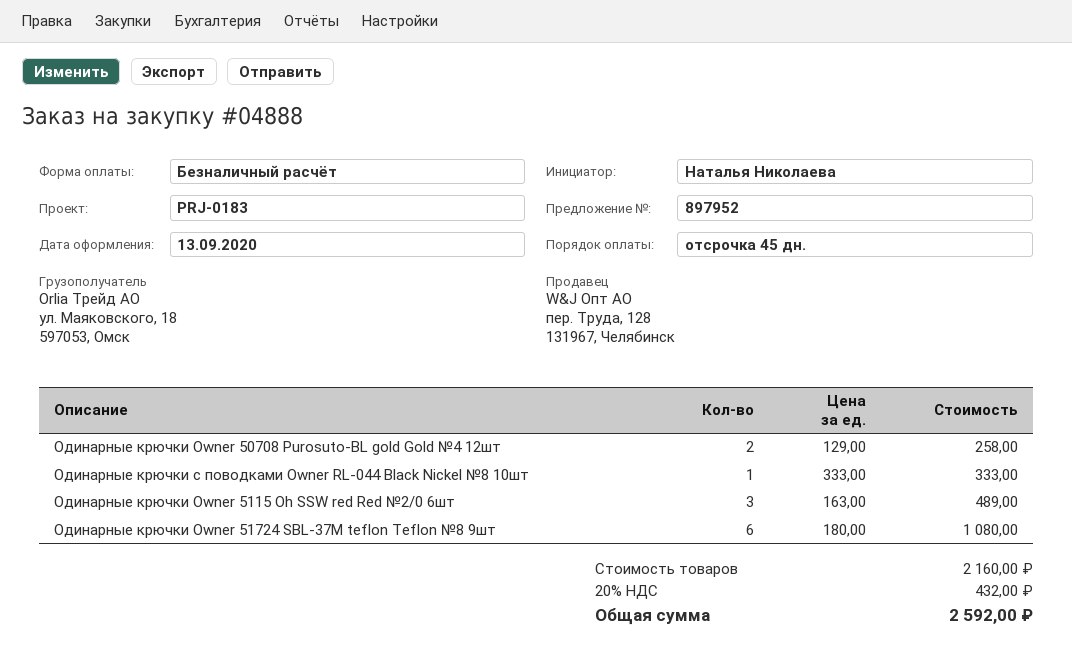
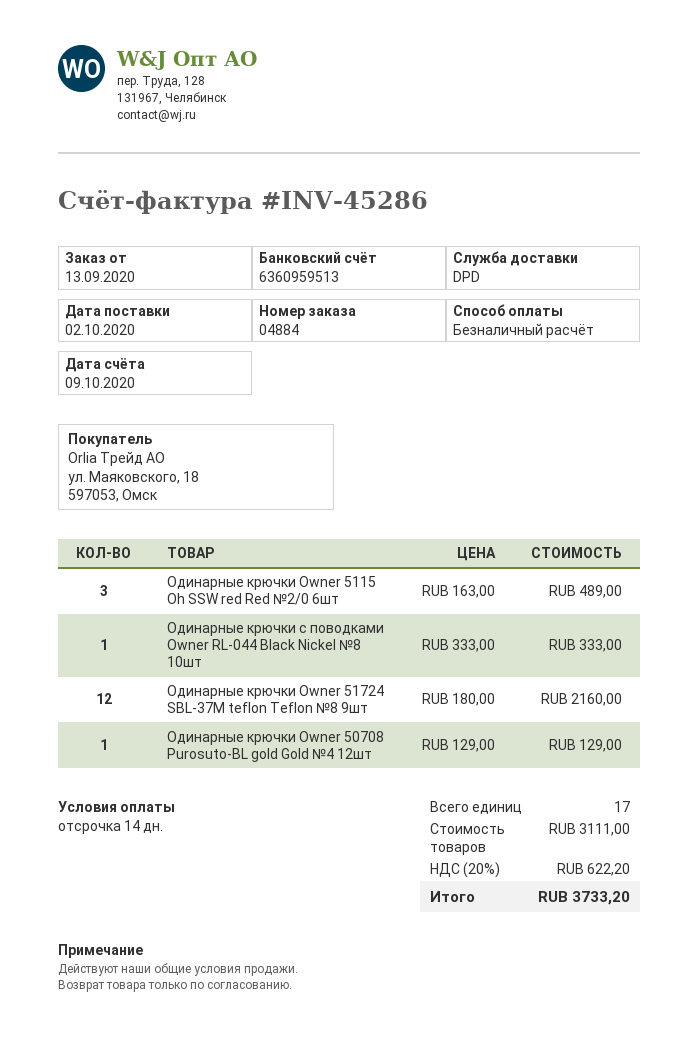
order number: 04888 -> 04884
payment terms: 45 days -> 14 days
Одинарные крючки Owner 50708 Purosuto-BL gold Gold №4 12шт: 2 x 129.00 = 258.00 -> 1 x 129.00 = 129.00
Одинарные крючки Owner 51724 SBL-37M teflon Teflon №8 9шт: 6 x 180.00 = 1080.00 -> 12 x 180.00 = 2160.00
subtotal: 2160.00 -> 3111.00
tax: 20% = 432.00 -> 20% = 622.20
total: 2592.00 -> 3733.20

